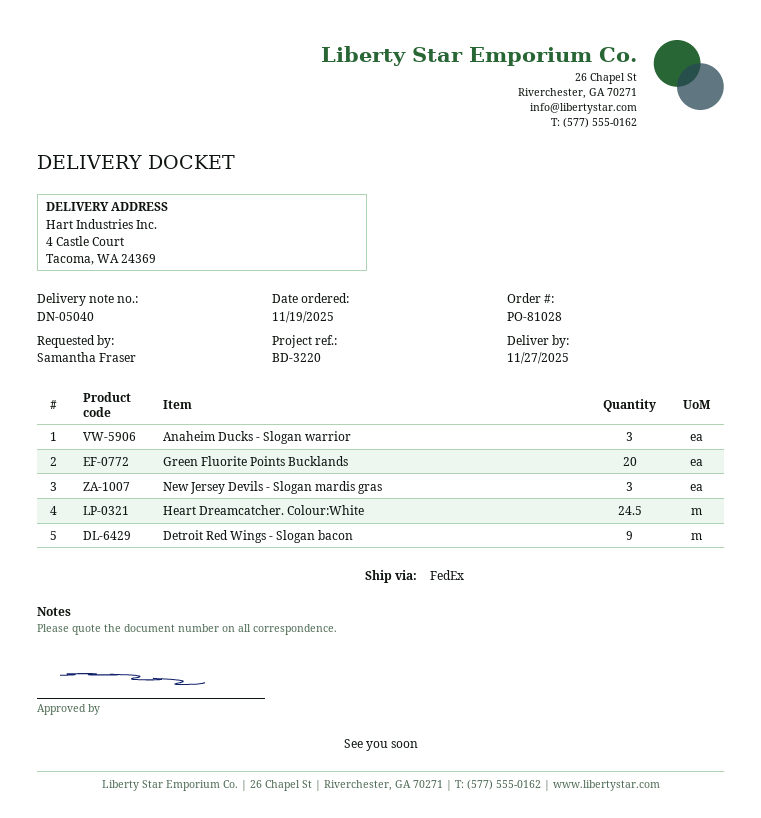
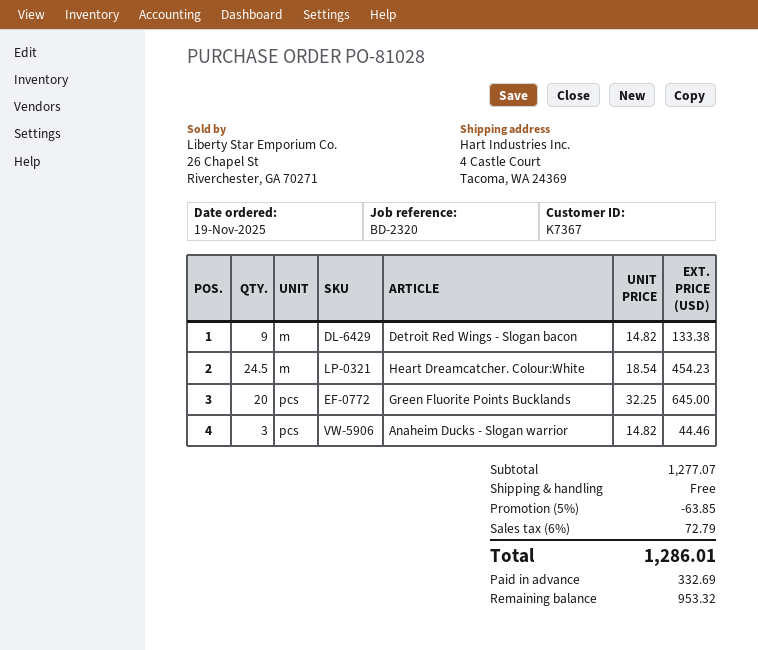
reference: BD-3220 -> BD-2320
New Jersey Devils - Slogan mardis gras: 3 -> none

